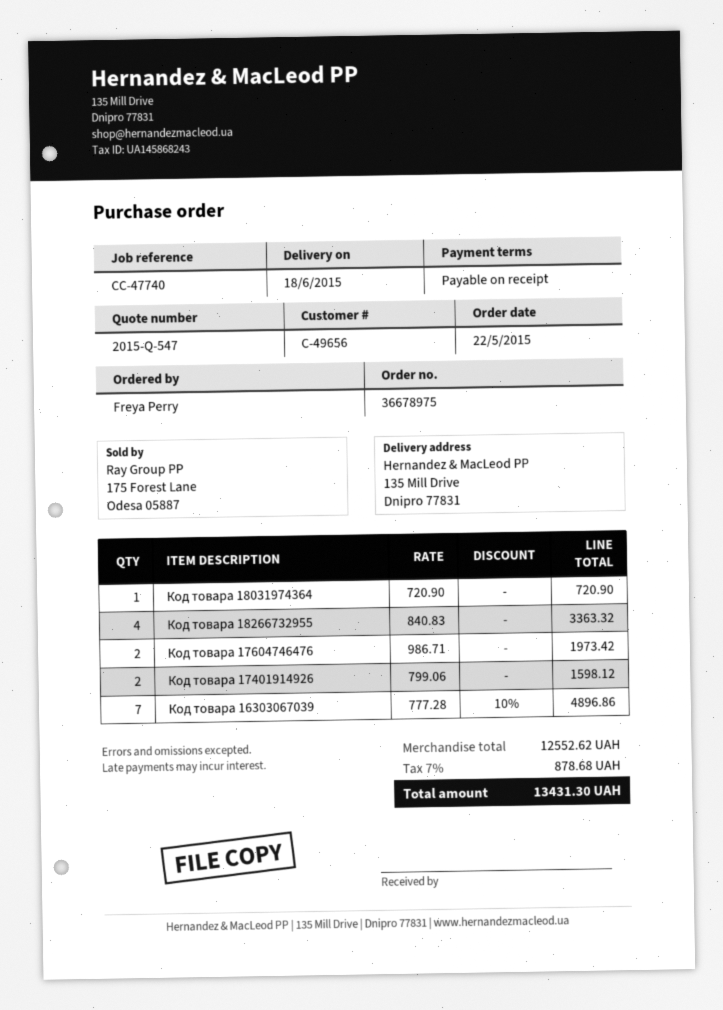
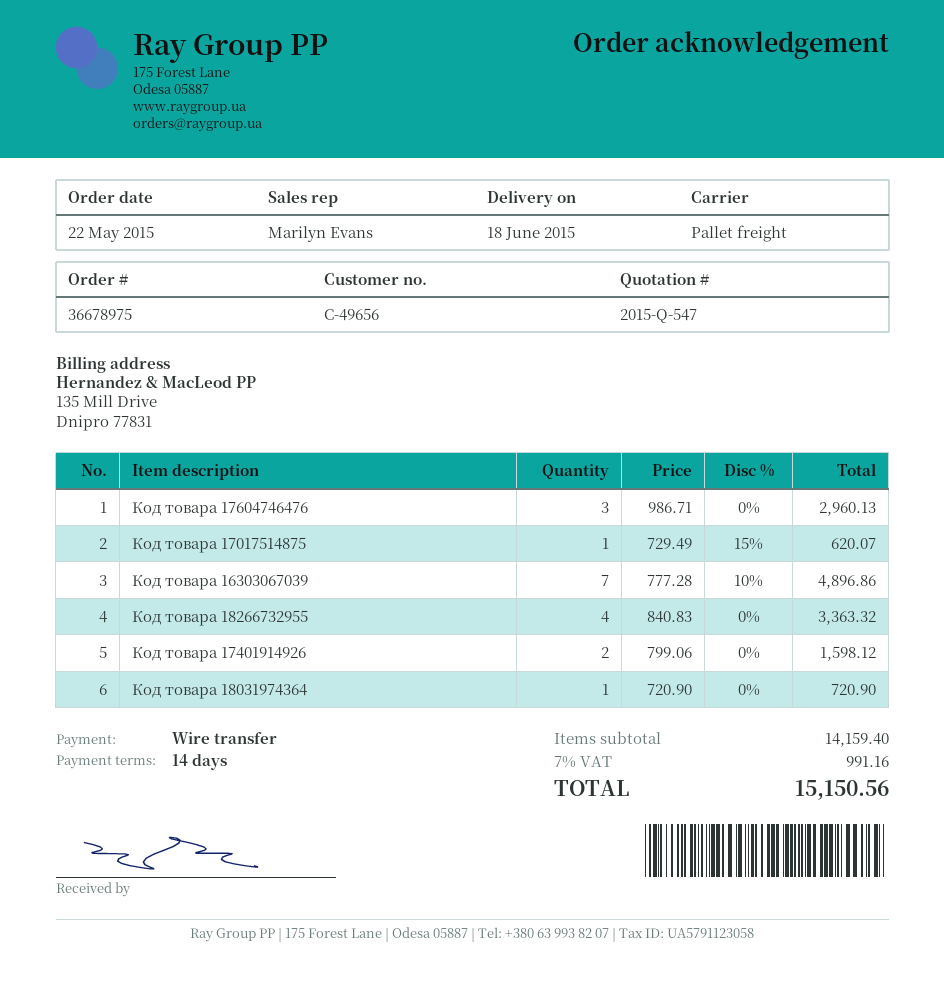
payment terms: on receipt -> 14 days
Код товара 17604746476: 2 x 986.71 = 1973.42 -> 3 x 986.71 = 2960.13
Код товара 17017514875: none -> 1 x 729.49 - 15% = 620.07
subtotal: 12552.62 -> 14159.40
tax: 7% = 878.68 -> 7% = 991.16
total: 13431.30 -> 15150.56

